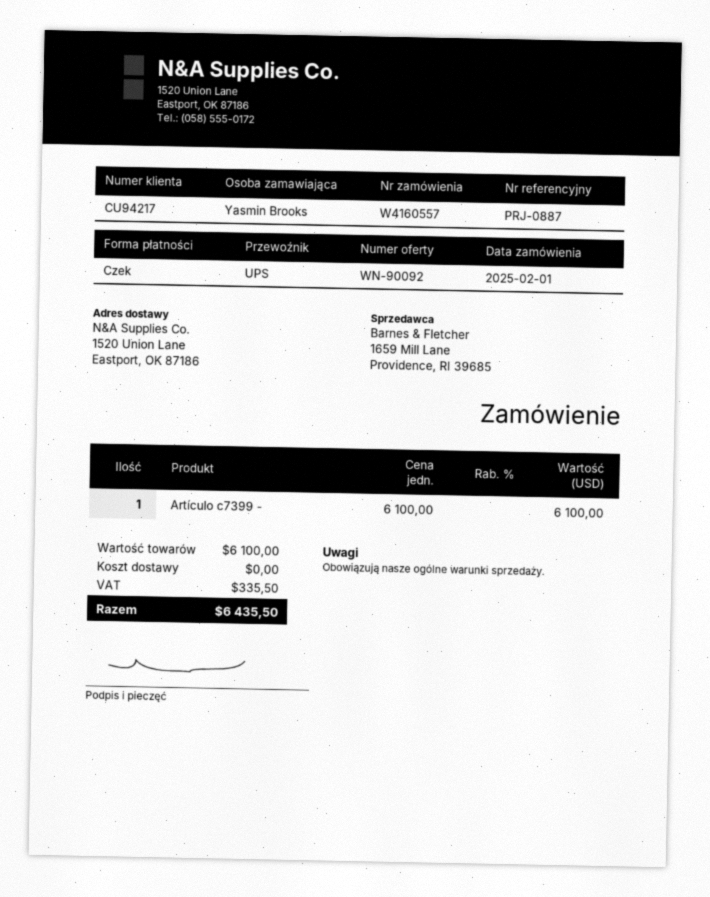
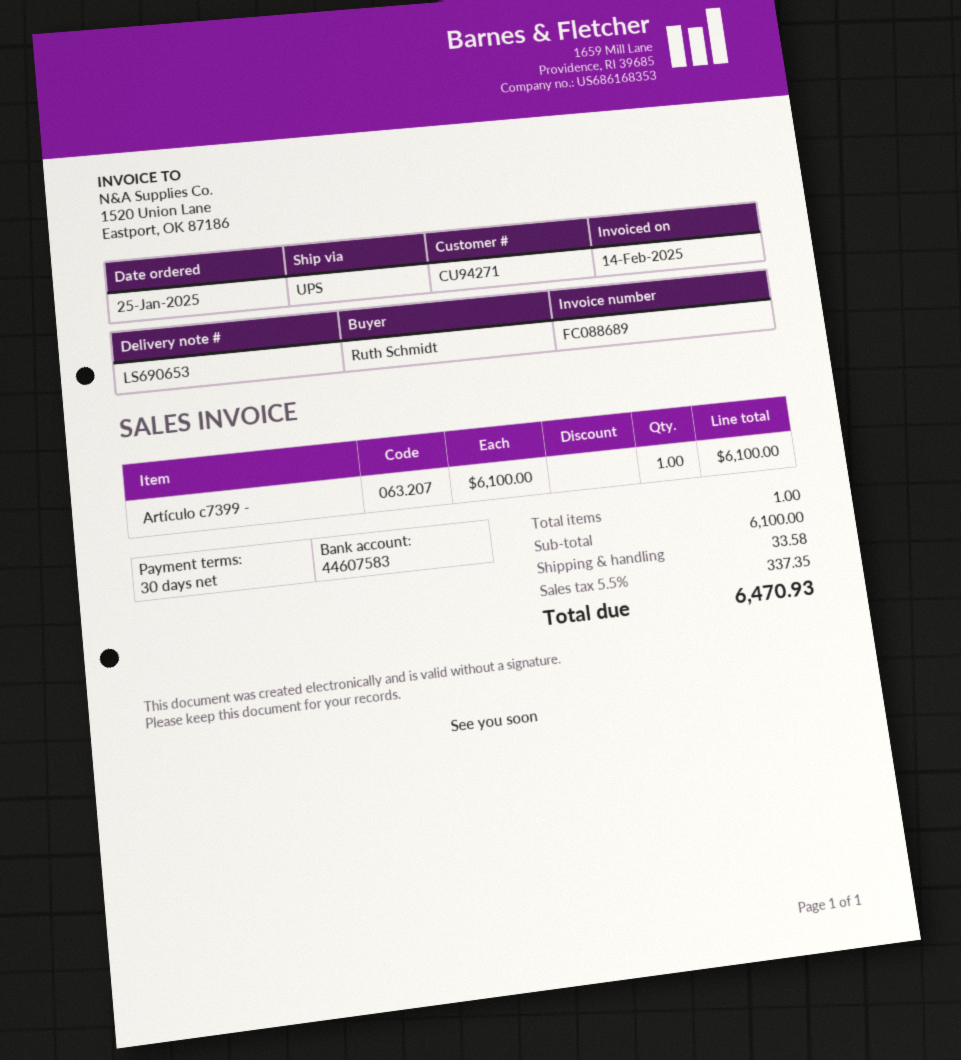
order date: 2025-02-01 -> 2025-01-25
customer number: CU94217 -> CU94271
ordered by: Yasmin Brooks -> Ruth Schmidt
shipping: 0.00 -> 33.58
tax: 335.50 -> 337.35
total: 6435.50 -> 6470.93

